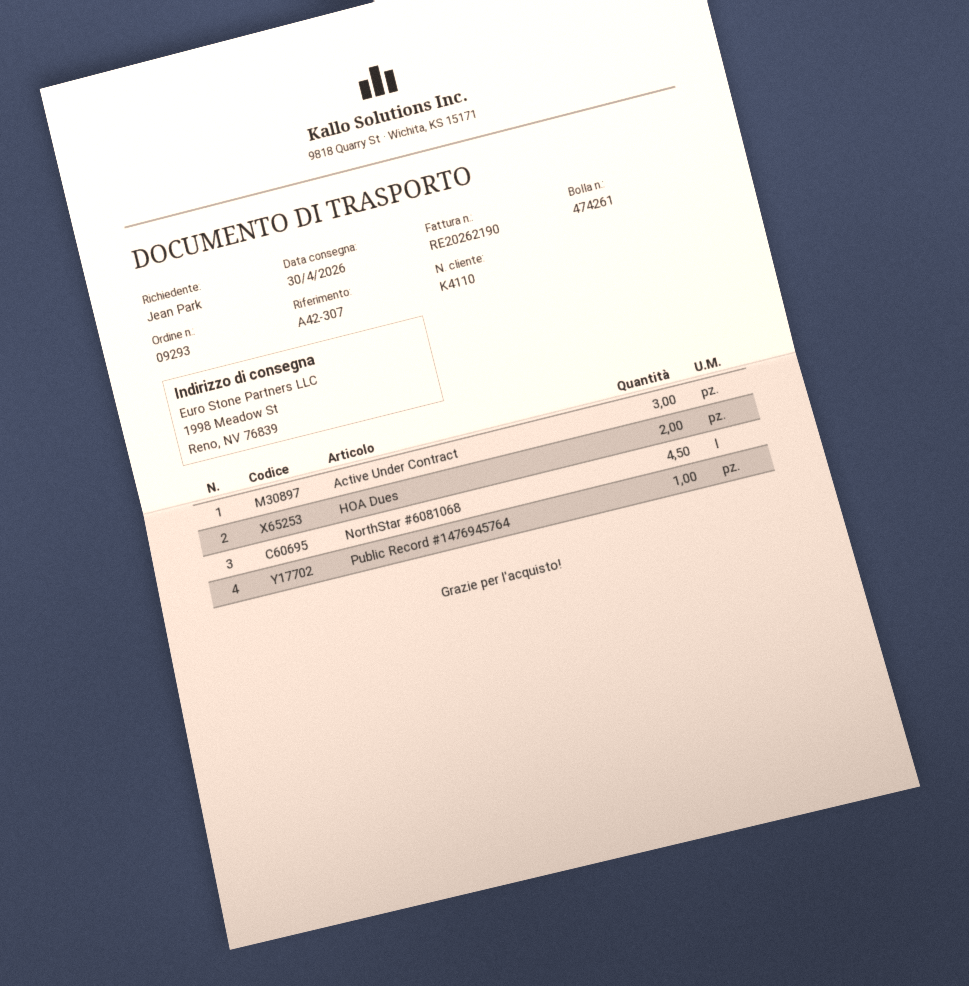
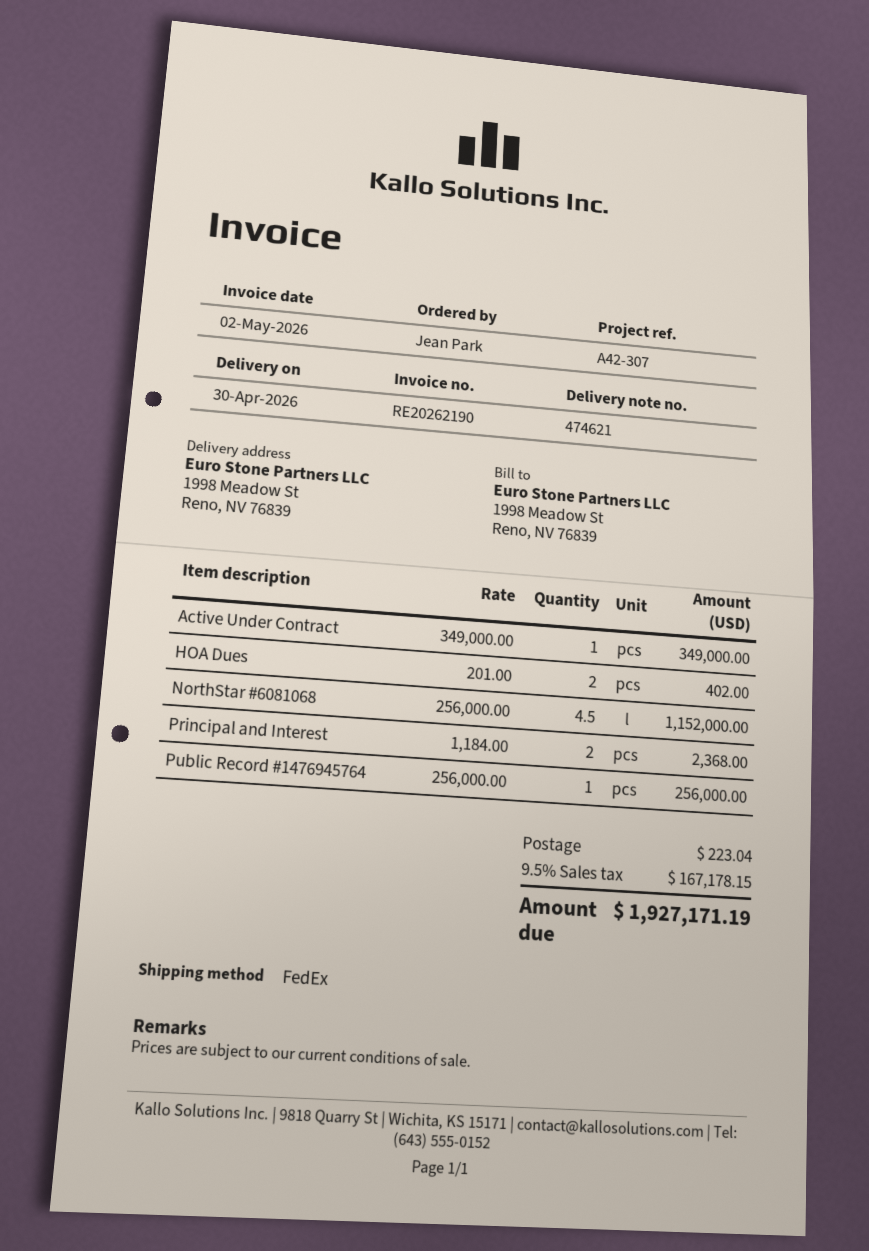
delivery note number: 474261 -> 474621
Active Under Contract: 3 -> 1
Principal and Interest: none -> 2

